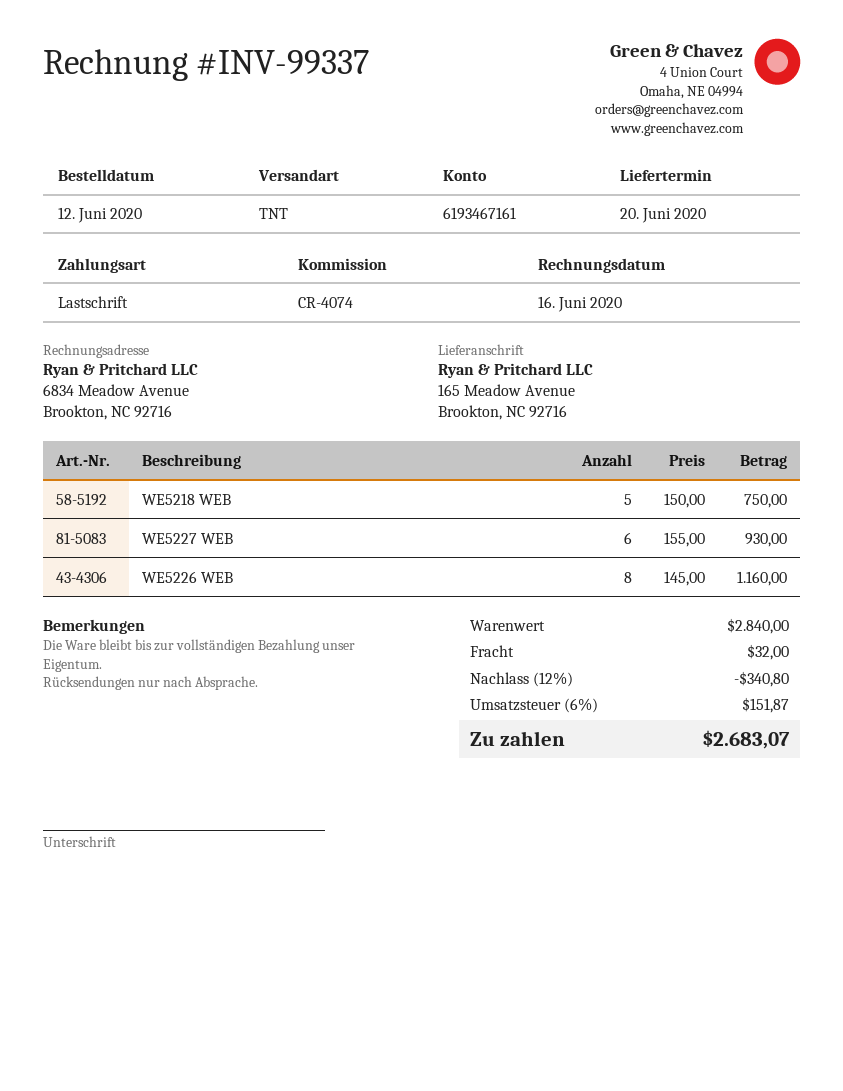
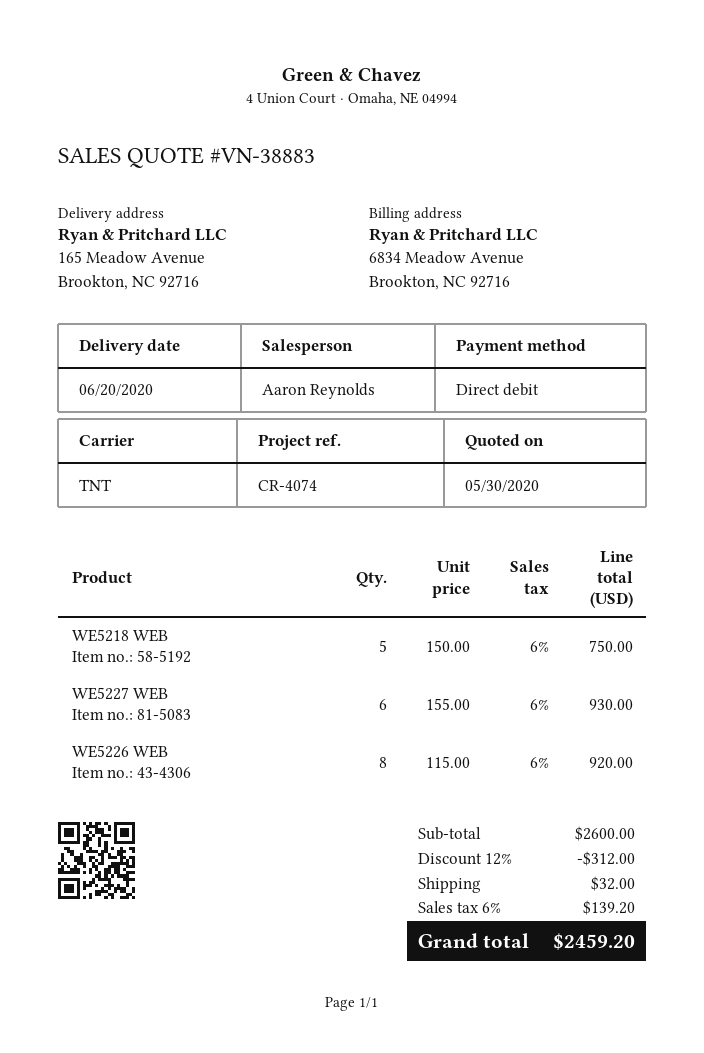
WE5226 WEB: 8 x 145.00 = 1160.00 -> 8 x 115.00 = 920.00
subtotal: 2840.00 -> 2600.00
discount: 12% = 340.80 -> 12% = 312.00
tax: 6% = 151.87 -> 6% = 139.20
total: 2683.07 -> 2459.20

